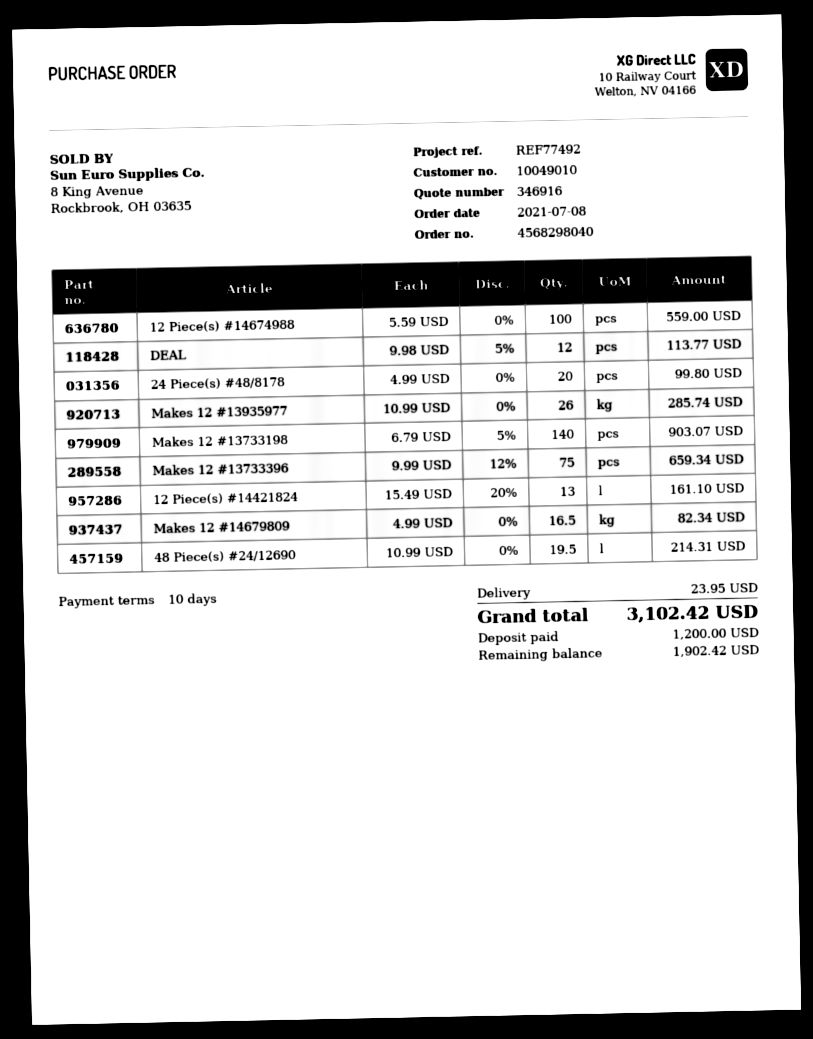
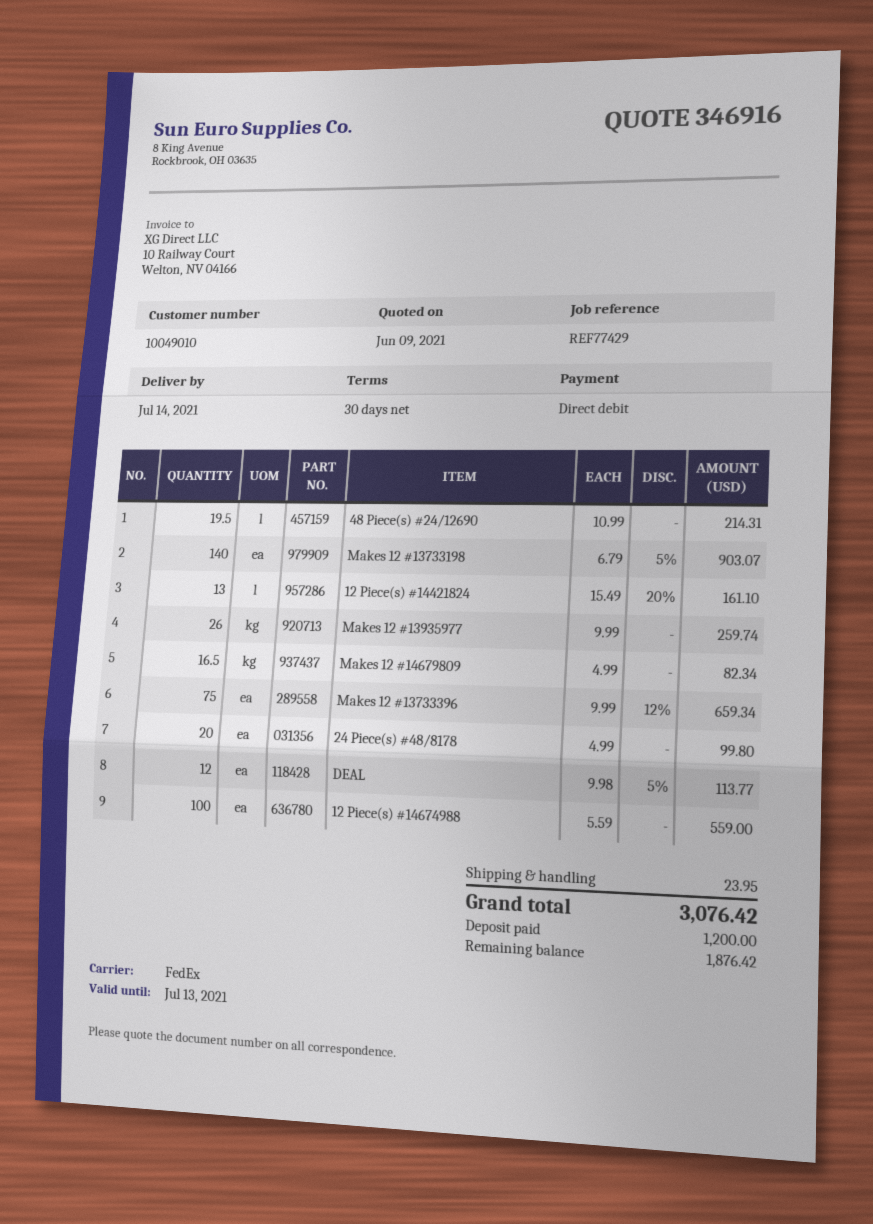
payment terms: 10 days -> 30 days
reference: REF77492 -> REF77429
Makes 12 #13935977: 26 x 10.99 = 285.74 -> 26 x 9.99 = 259.74
total: 3102.42 -> 3076.42
balance: 1902.42 -> 1876.42

